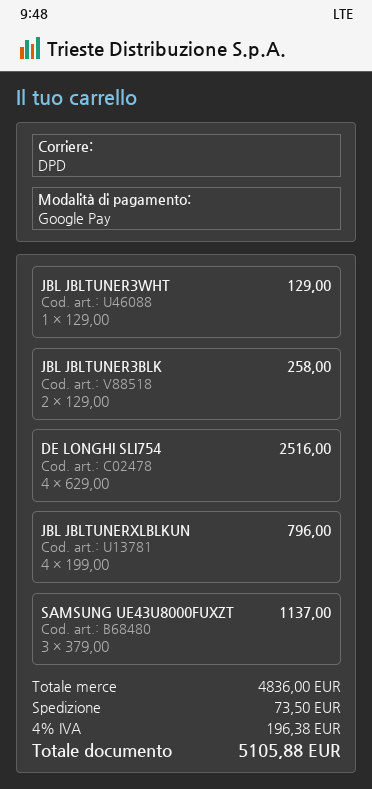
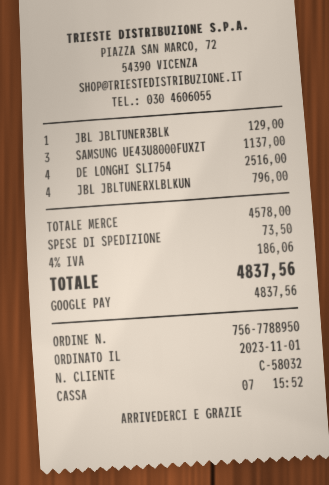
JBL JBLTUNER3WHT: 1 for 129.00 -> none
JBL JBLTUNER3BLK: 2 for 258.00 -> 1 for 129.00
subtotal: 4836.00 -> 4578.00
tax: 4% = 196.38 -> 4% = 186.06
total: 5105.88 -> 4837.56

